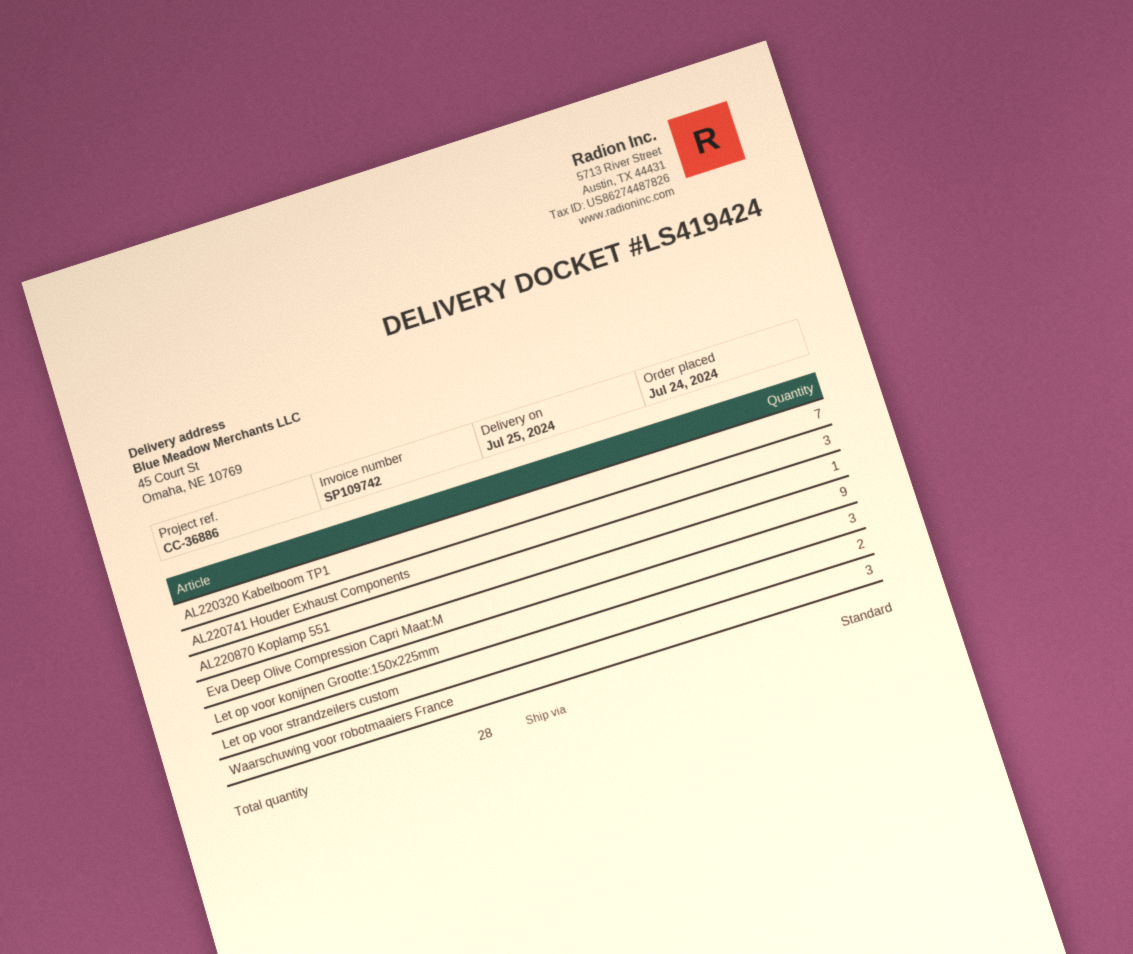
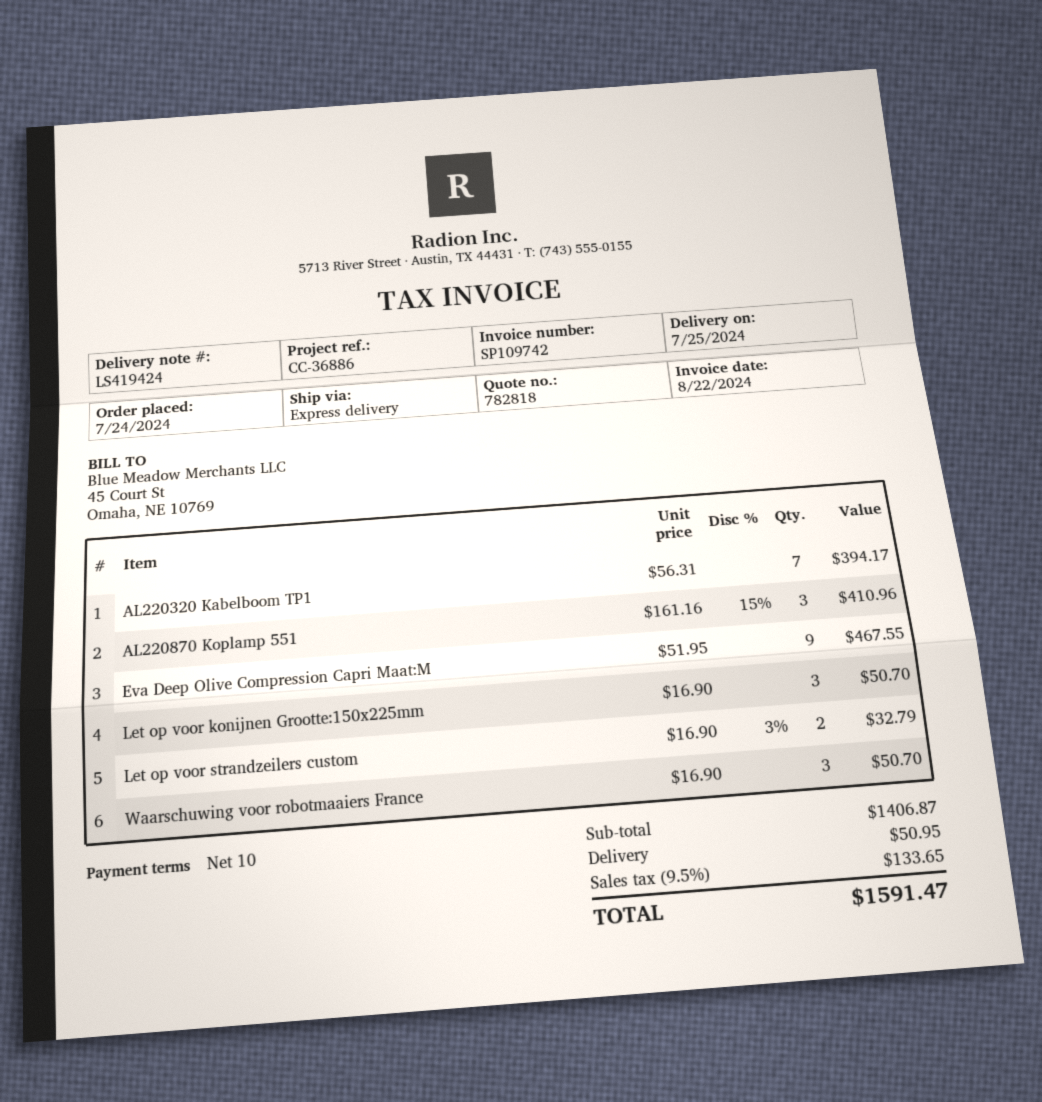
shipping method: standard -> express
AL220741 Houder Exhaust Components: 3 -> none
AL220870 Koplamp 551: 1 -> 3

